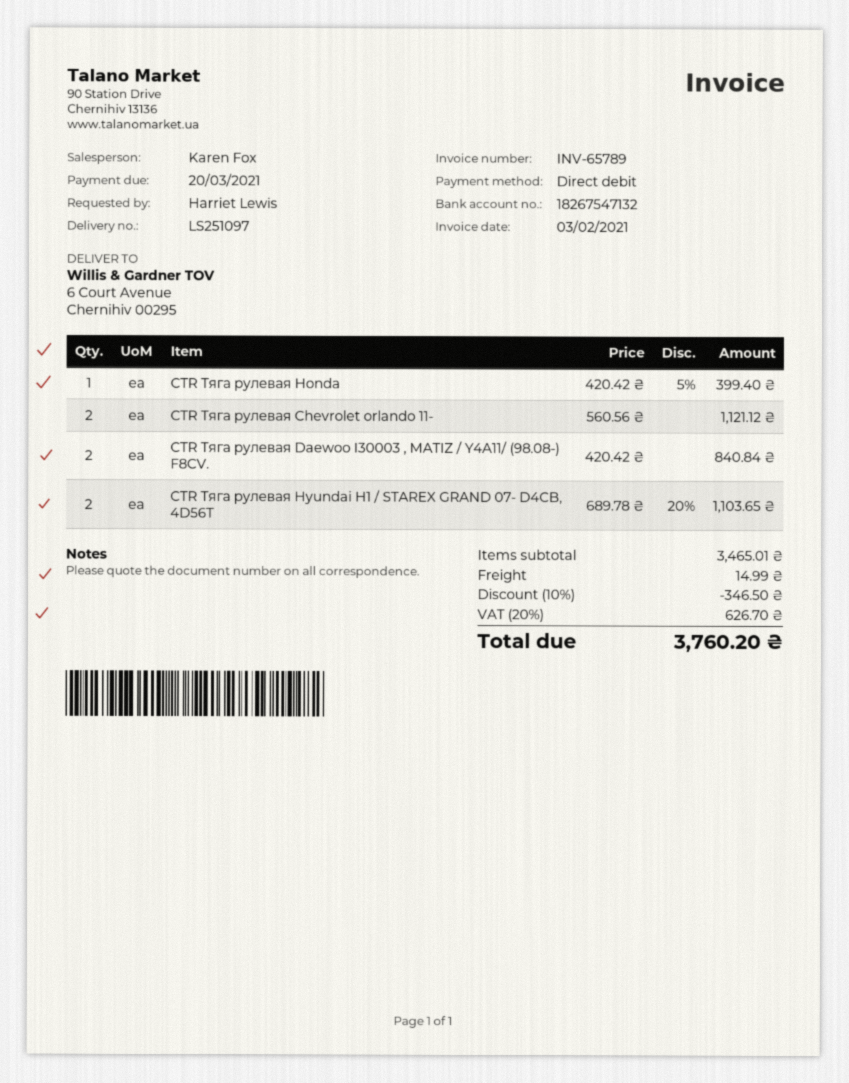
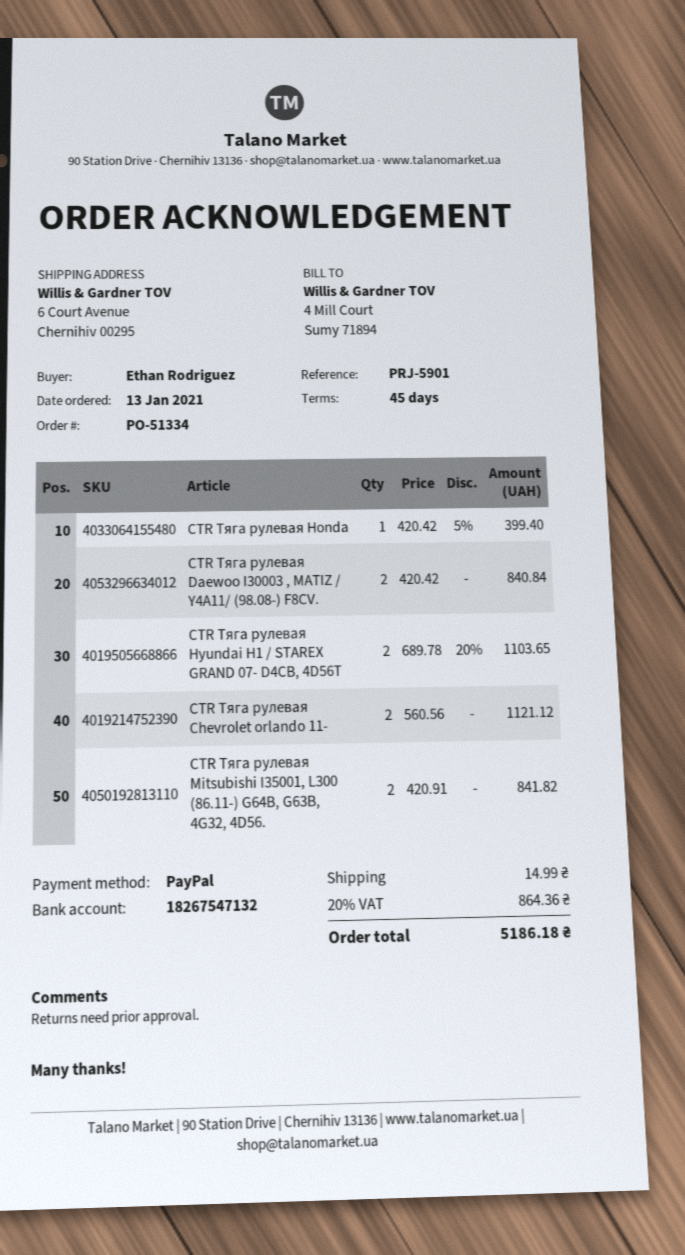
ordered by: Harriet Lewis -> Ethan Rodriguez
payment method: direct debit -> PayPal
CTR Тяга рулевая Mitsubishi I35001, L300 (86.11-) G64B, G63B, 4G32, 4D56.: none -> 2 x 420.91 = 841.82
discount: 10% = 346.50 -> none
tax: 20% = 626.70 -> 20% = 864.36
total: 3760.20 -> 5186.18

